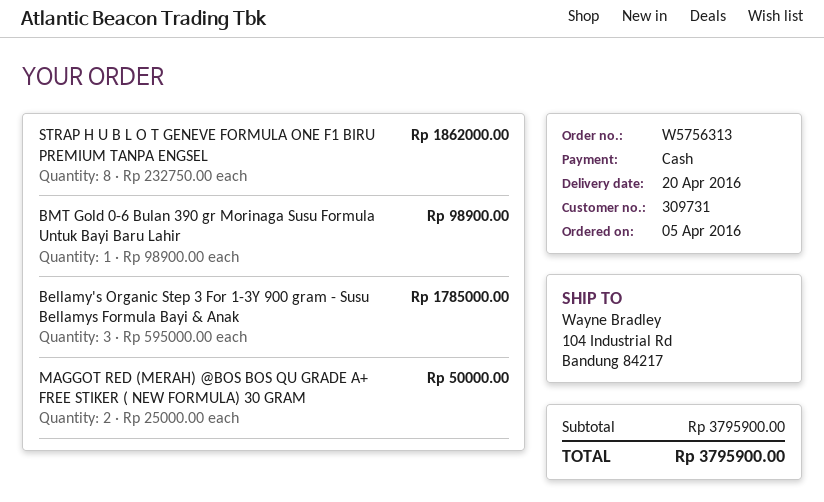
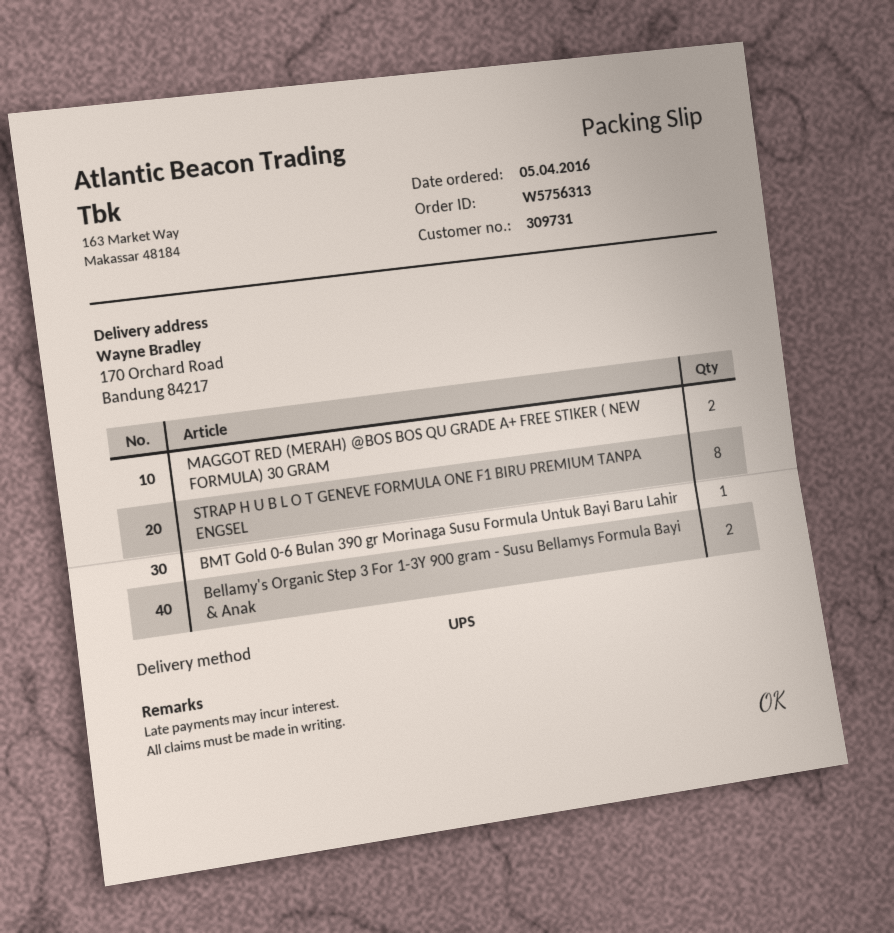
ship to: 104 Industrial Rd, Bandung 84217 -> 170 Orchard Road, Bandung 84217
Bellamy's Organic Step 3 For 1-3Y 900 gram - Susu Bellamys Formula Bayi & Anak: 3 -> 2

